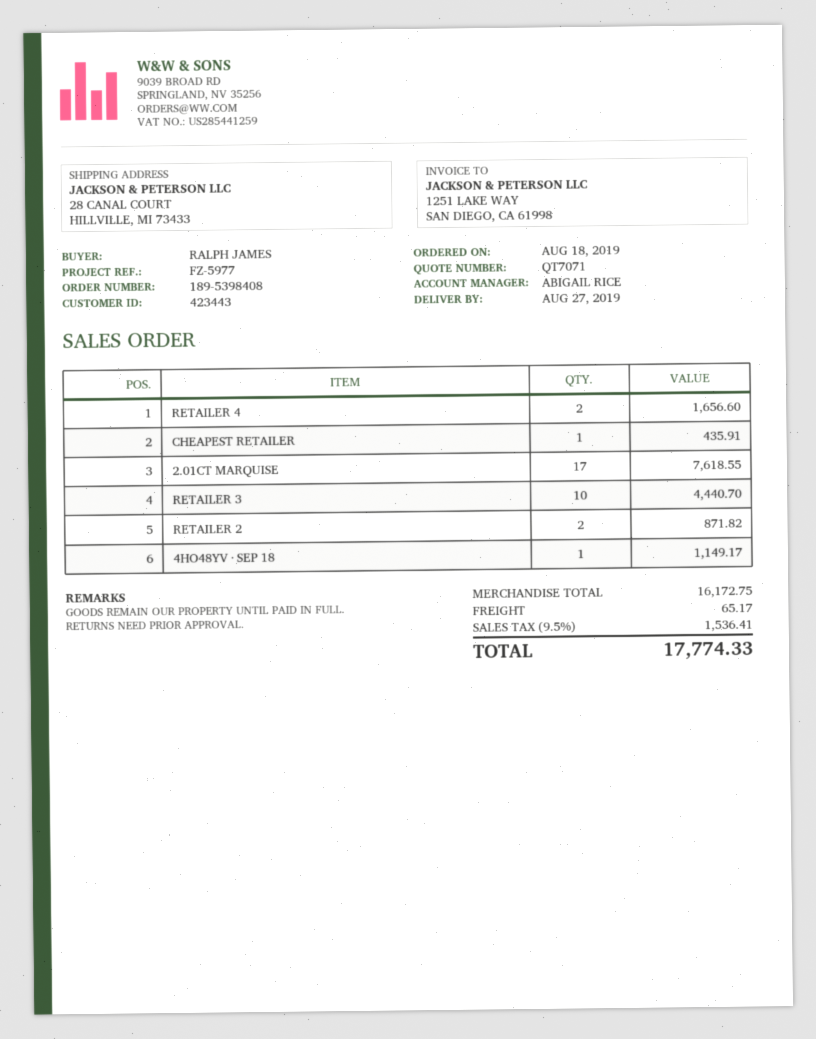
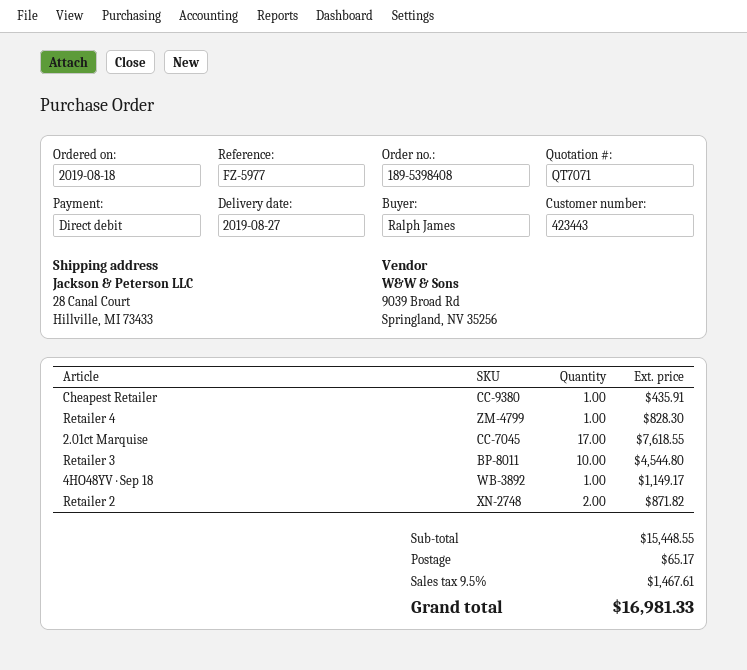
RETAILER 4: 2 for 1656.60 -> 1 for 828.30
RETAILER 3: 10 for 4440.70 -> 10 for 4544.80
subtotal: 16172.75 -> 15448.55
tax: 9.5% = 1536.41 -> 9.5% = 1467.61
total: 17774.33 -> 16981.33

